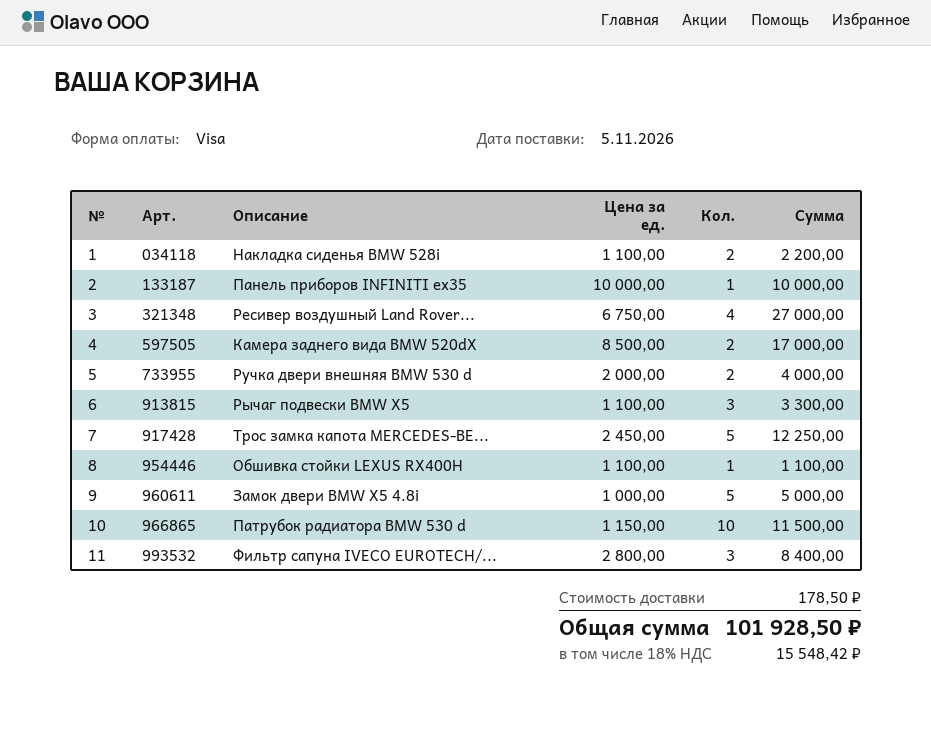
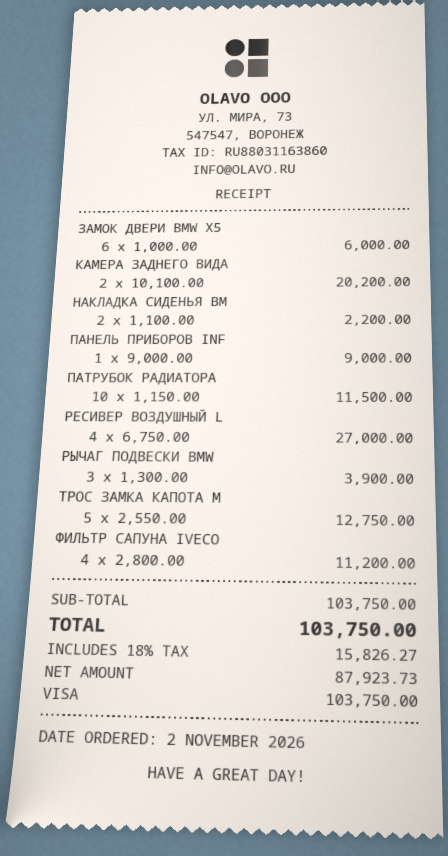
Панель приборов INFINITI ex35: 1 x 10000.00 = 10000.00 -> 1 x 9000.00 = 9000.00
Камера заднего вида BMW 520dX: 2 x 8500.00 = 17000.00 -> 2 x 10100.00 = 20200.00
Ручка двери внешняя BMW 530 d: 2 x 2000.00 = 4000.00 -> none
Рычаг подвески BMW X5: 3 x 1100.00 = 3300.00 -> 3 x 1300.00 = 3900.00
Трос замка капота MERCEDES-BE...: 5 x 2450.00 = 12250.00 -> 5 x 2550.00 = 12750.00
Обшивка стойки LEXUS RX400H: 1 x 1100.00 = 1100.00 -> none
Замок двери BMW X5 4.8i: 5 x 1000.00 = 5000.00 -> 6 x 1000.00 = 6000.00
Фильтр сапуна IVECO EUROTECH/...: 3 x 2800.00 = 8400.00 -> 4 x 2800.00 = 11200.00
shipping: 178.50 -> none
tax: 18% = 15548.42 -> 18% = 15826.27
total: 101928.50 -> 103750.00

